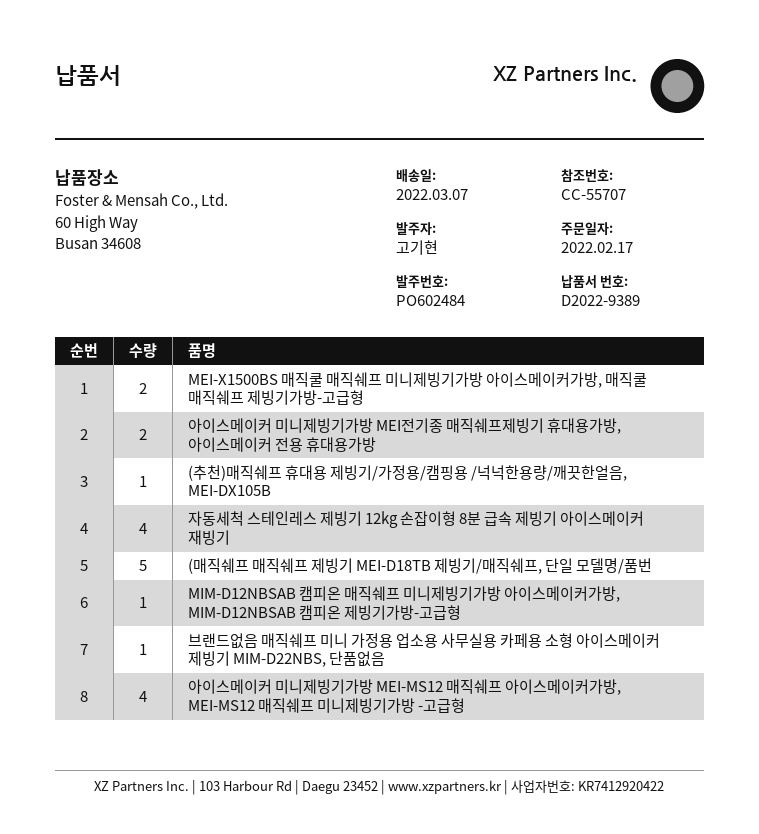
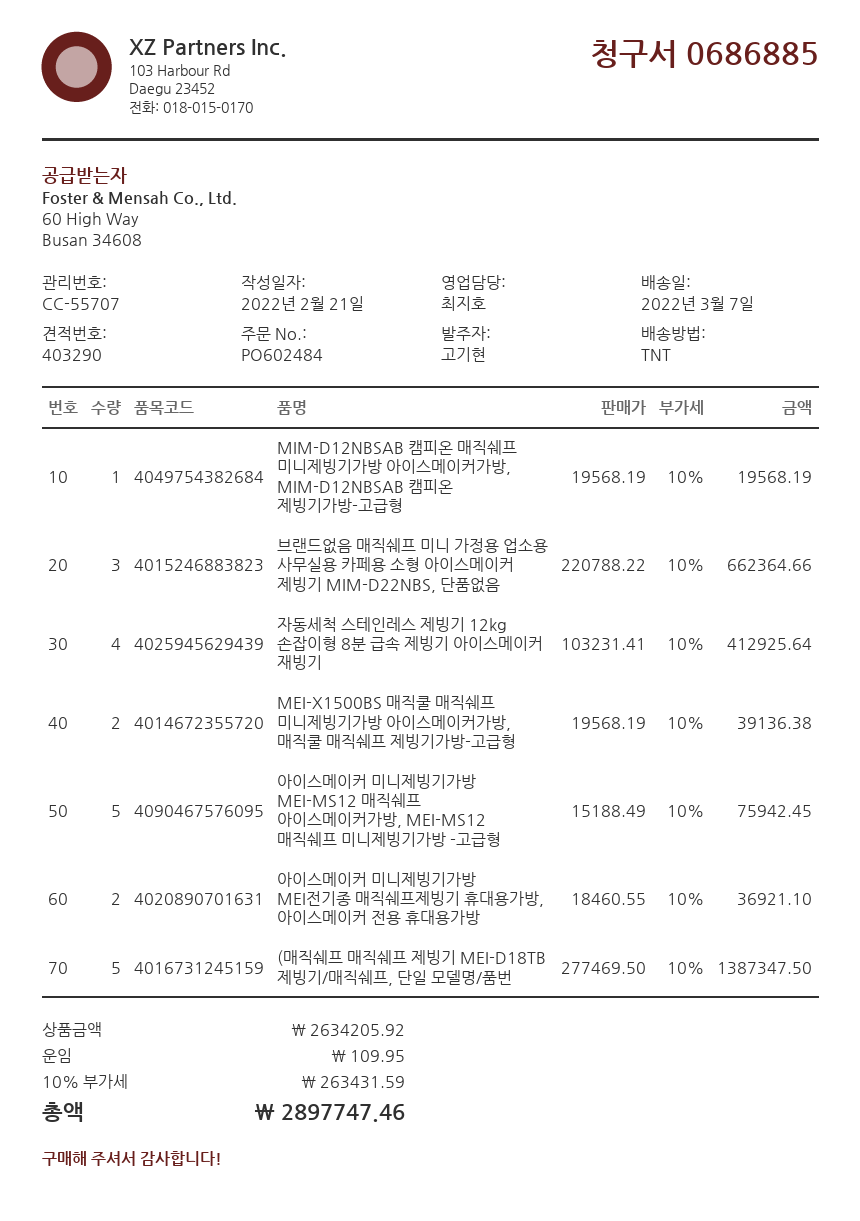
(추천)매직쉐프 휴대용 제빙기/가정용/캠핑용 /넉넉한용량/깨끗한얼음, MEI-DX105B: 1 -> none
브랜드없음 매직쉐프 미니 가정용 업소용 사무실용 카페용 소형 아이스메이커 제빙기 MIM-D22NBS, 단품없음: 1 -> 3
아이스메이커 미니제빙기가방 MEI-MS12 매직쉐프 아이스메이커가방, MEI-MS12 매직쉐프 미니제빙기가방 -고급형: 4 -> 5

